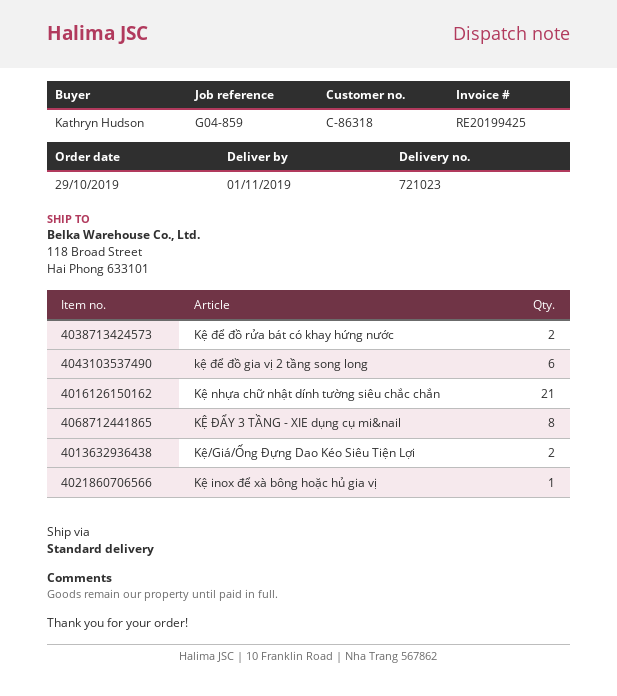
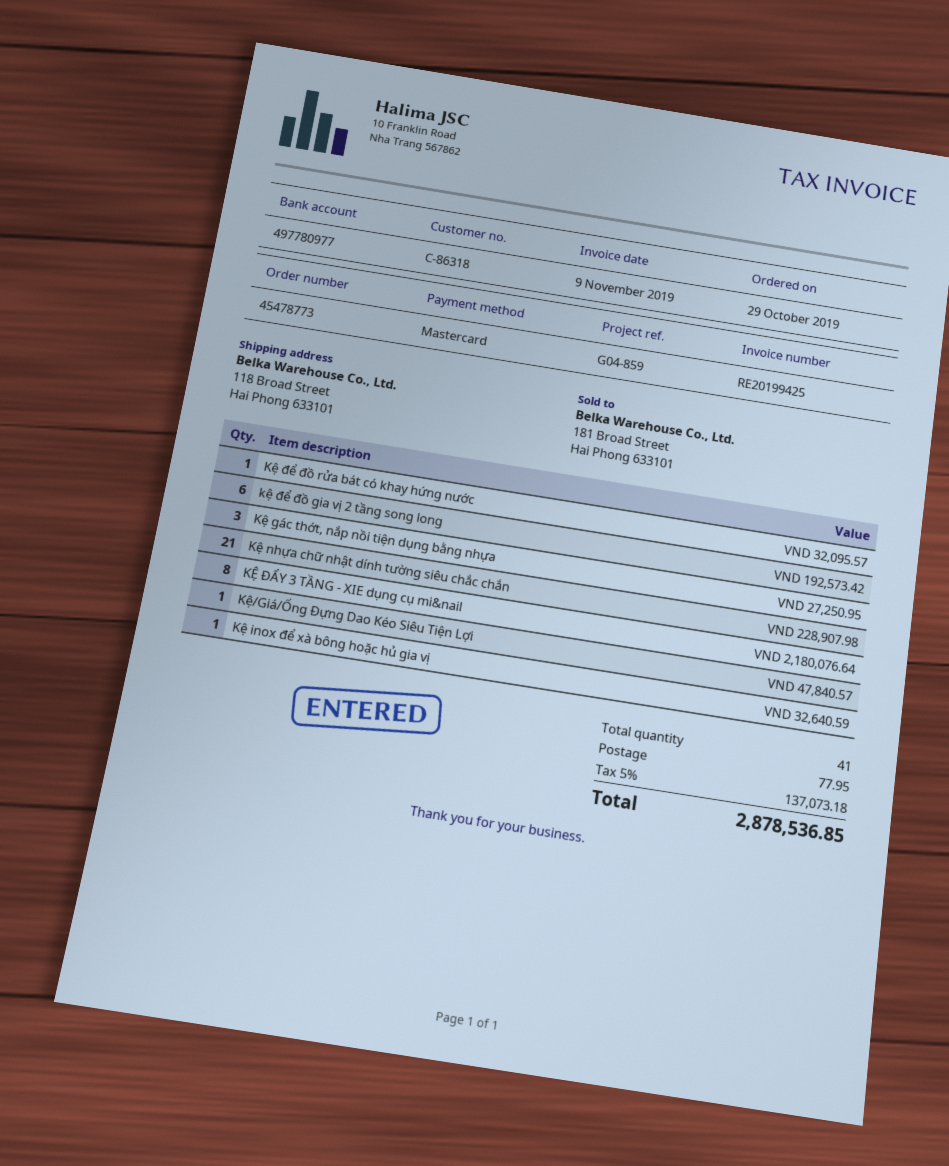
Kệ để đồ rửa bát có khay hứng nước: 2 -> 1
Kệ/Giá/Ống Đựng Dao Kéo Siêu Tiện Lợi: 2 -> 1
Kệ gác thớt, nắp nồi tiện dụng bằng nhựa: none -> 3

